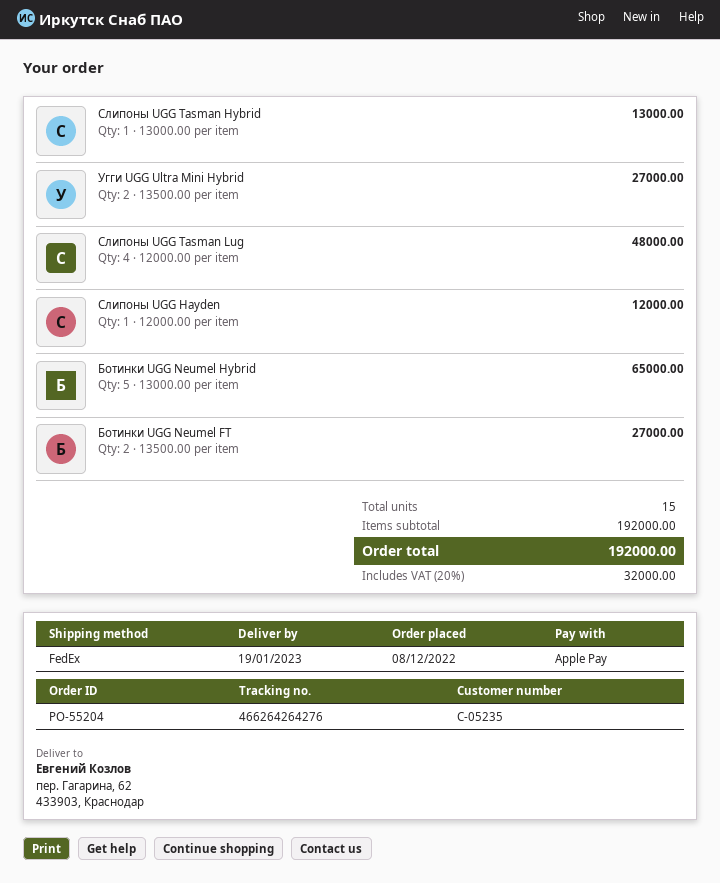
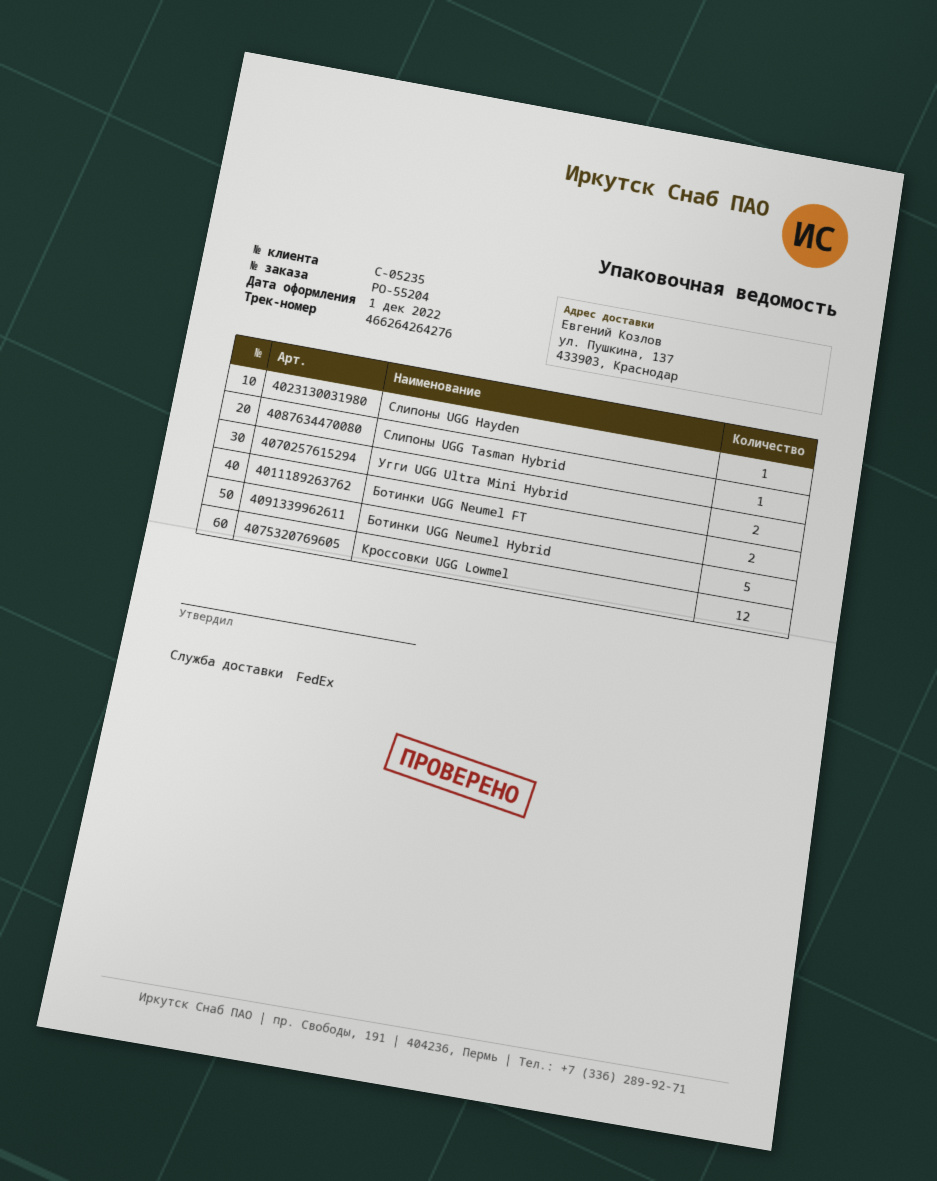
order date: 2022-12-08 -> 2022-12-01
ship to: пер. Гагарина, 62, 433903, Краснодар -> ул. Пушкина, 137, 433903, Краснодар
Слипоны UGG Tasman Lug: 4 -> none
Кроссовки UGG Lowmel: none -> 12

